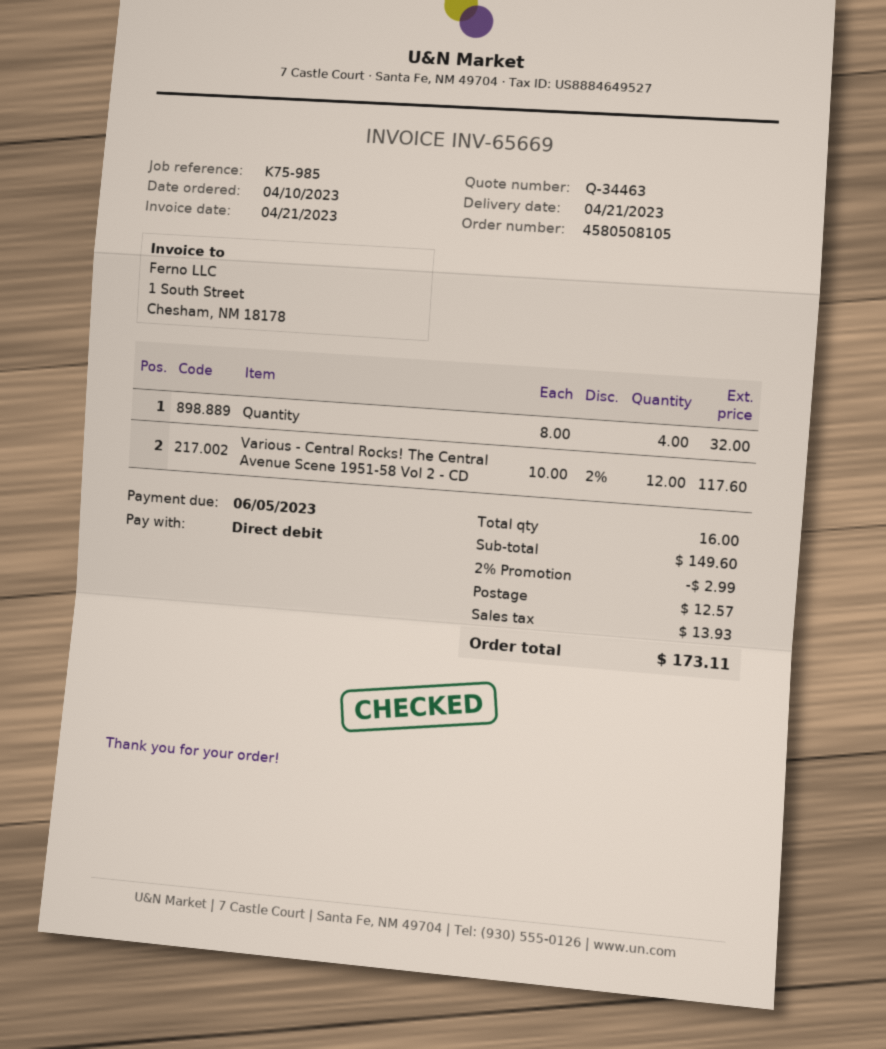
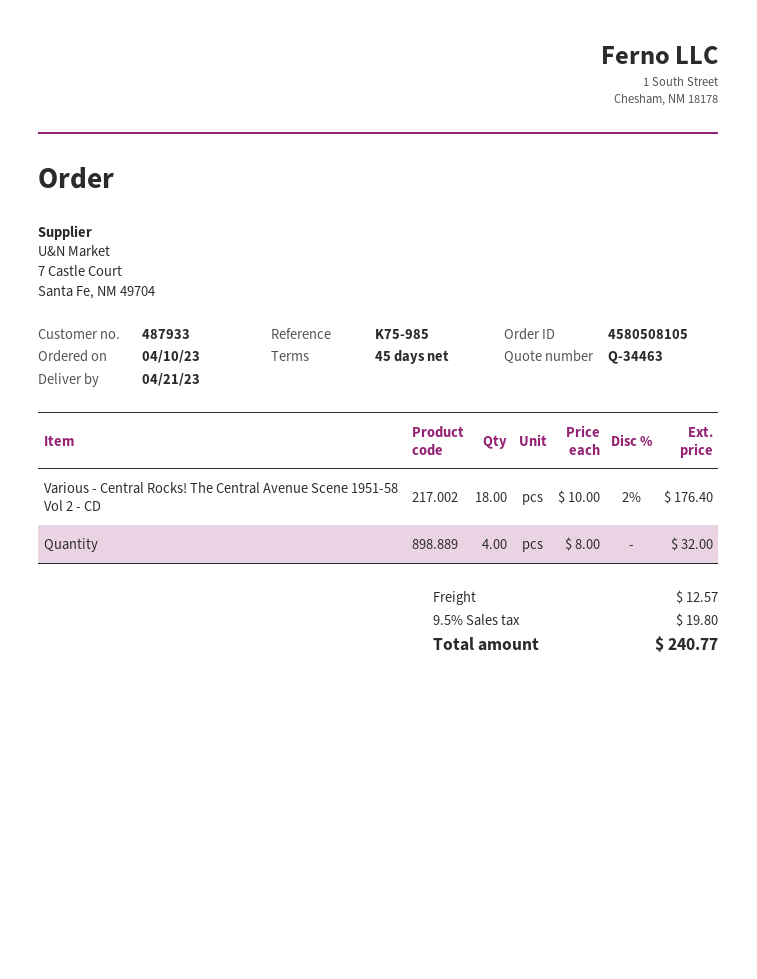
Various - Central Rocks! The Central Avenue Scene 1951-58 Vol 2 - CD: 12 x 10.00 - 2% = 117.60 -> 18 x 10.00 - 2% = 176.40
discount: 2% = 2.99 -> none
tax: 13.93 -> 19.80
total: 173.11 -> 240.77

